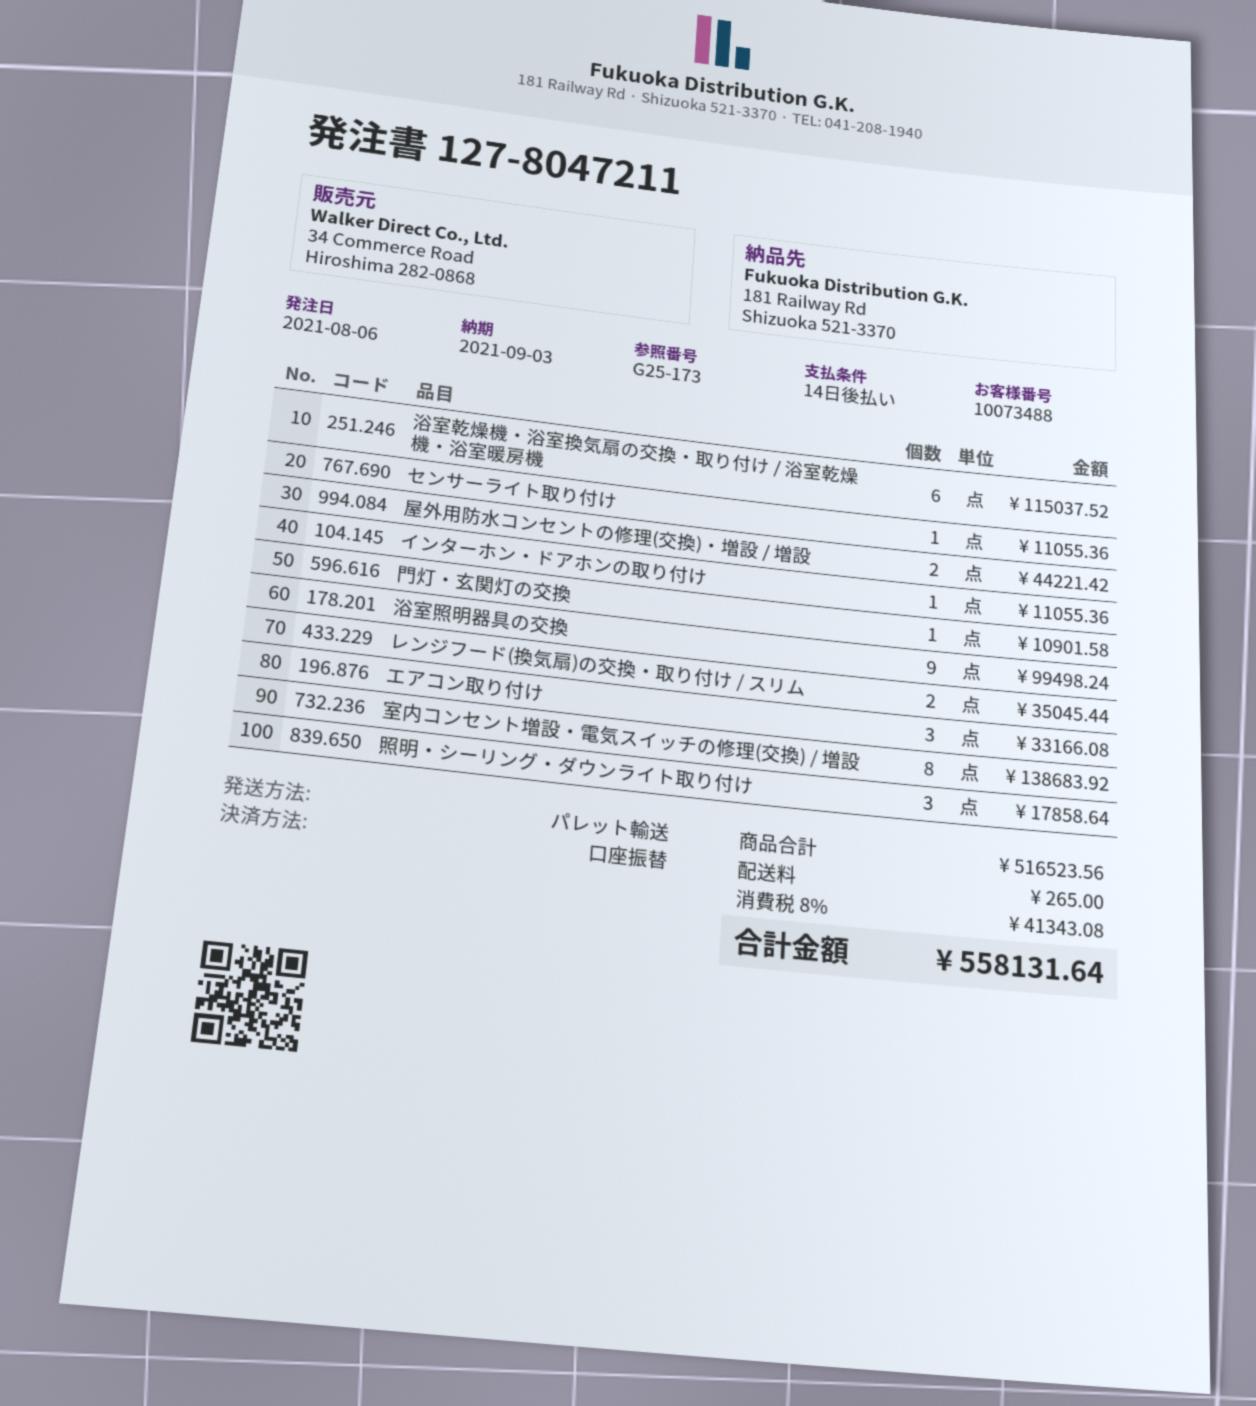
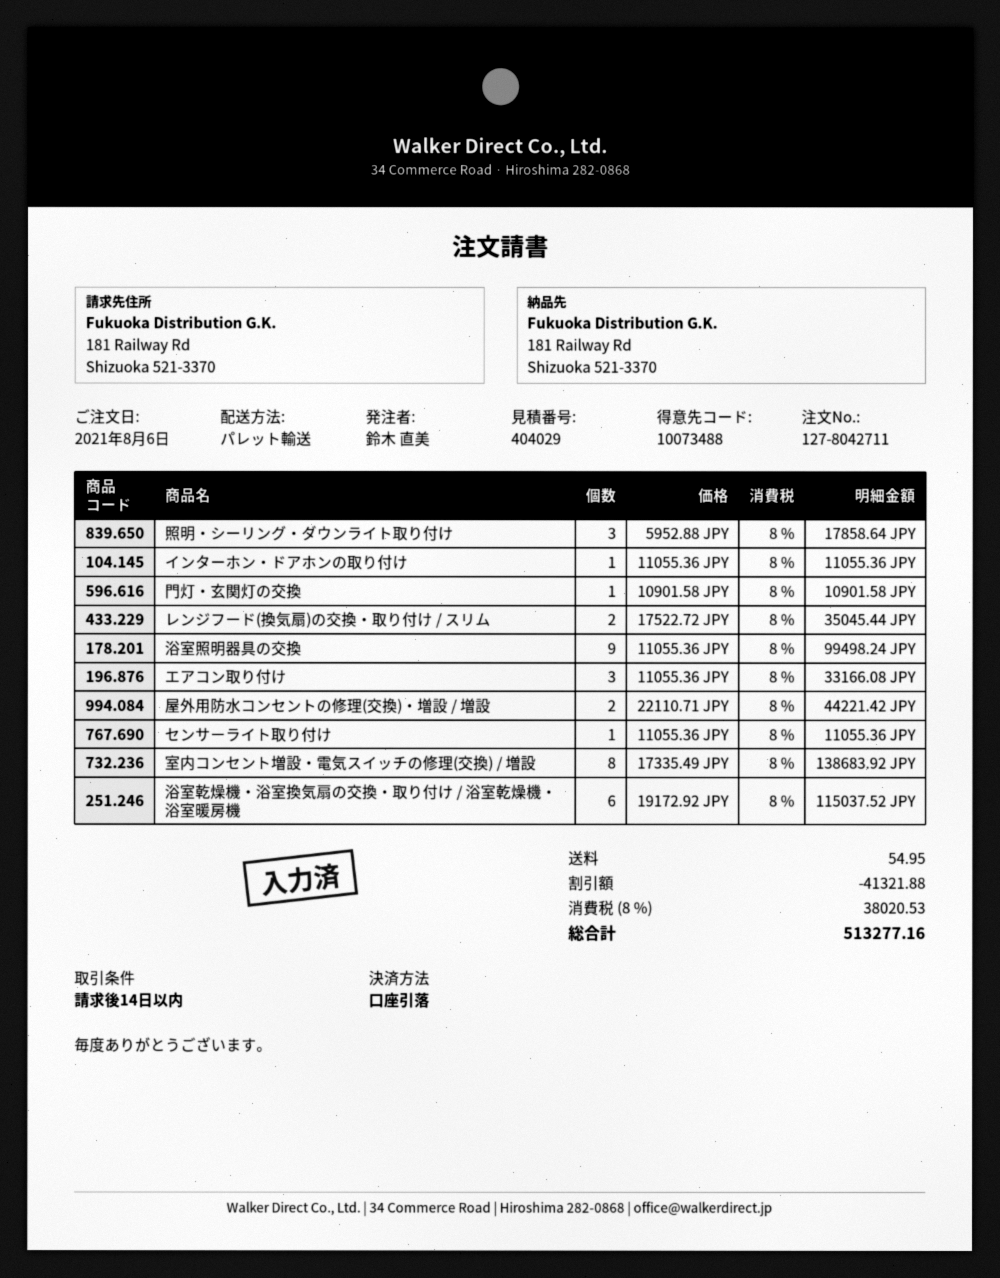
order number: 127-8047211 -> 127-8042711
discount: none -> 41321.88
shipping: 265.00 -> 54.95
tax: 8% = 41343.08 -> 8% = 38020.53
total: 558131.64 -> 513277.16

